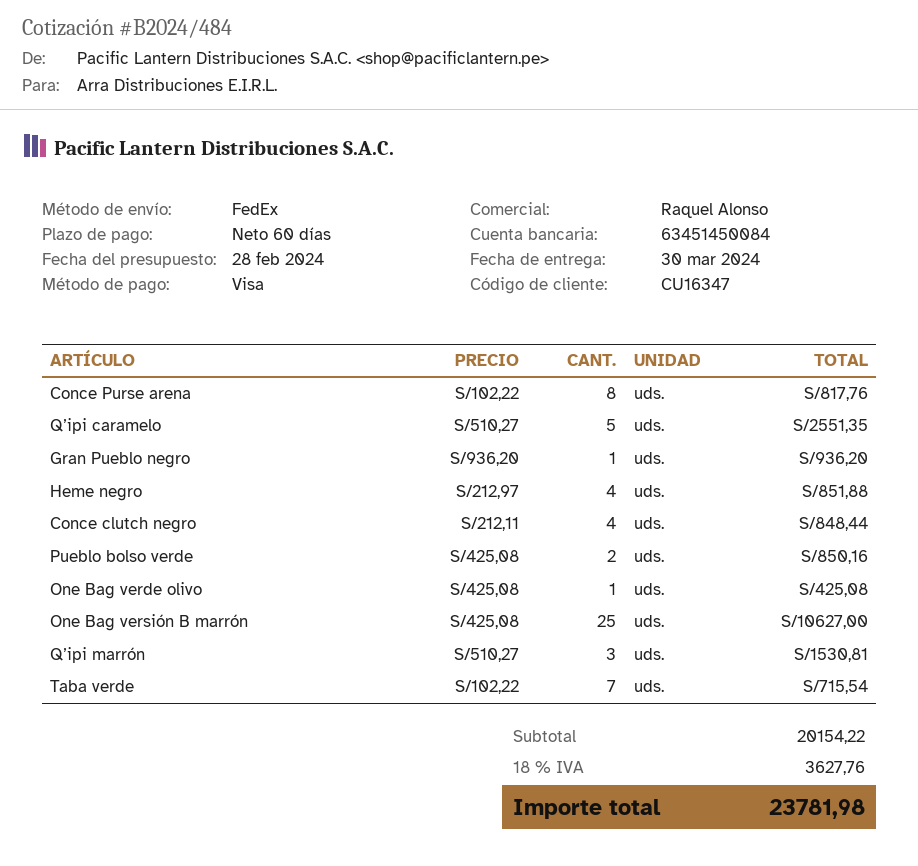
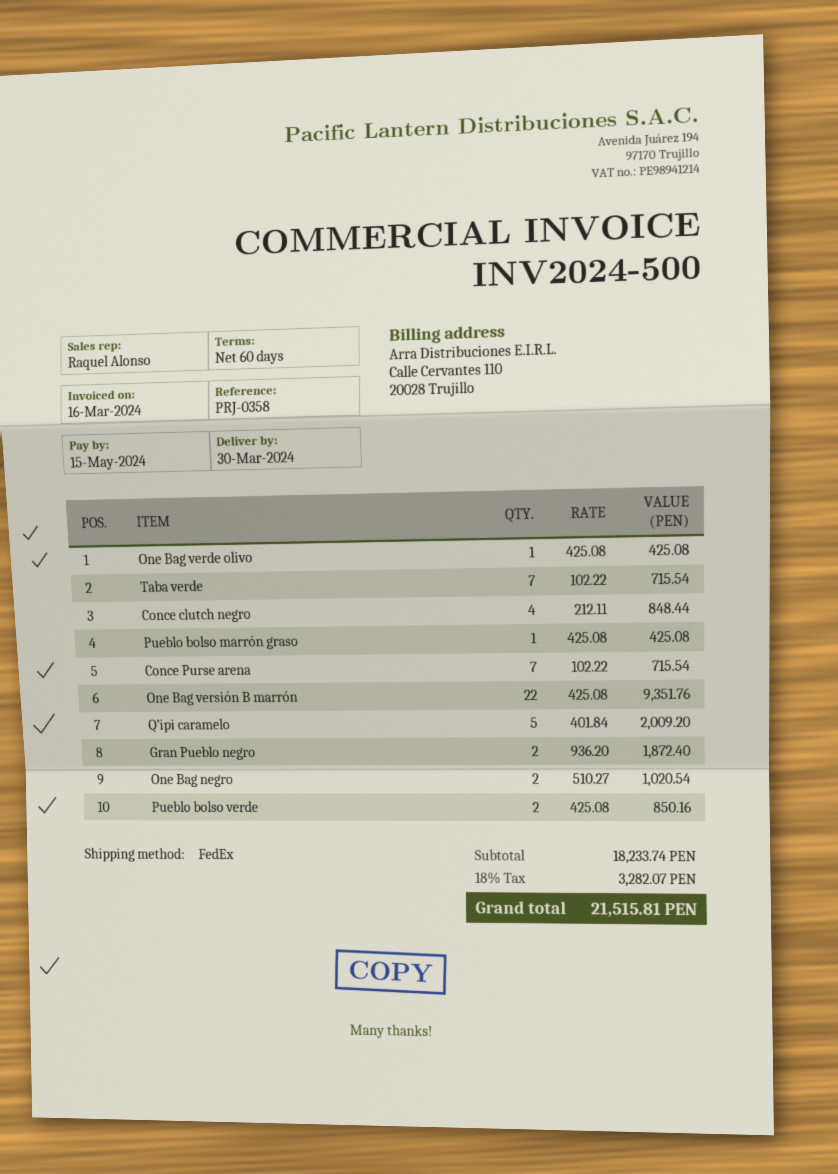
Conce Purse arena: 8 x 102.22 = 817.76 -> 7 x 102.22 = 715.54
Q’ipi caramelo: 5 x 510.27 = 2551.35 -> 5 x 401.84 = 2009.20
Gran Pueblo negro: 1 x 936.20 = 936.20 -> 2 x 936.20 = 1872.40
Heme negro: 4 x 212.97 = 851.88 -> none
One Bag versión B marrón: 25 x 425.08 = 10627.00 -> 22 x 425.08 = 9351.76
Q’ipi marrón: 3 x 510.27 = 1530.81 -> none
Pueblo bolso marrón graso: none -> 1 x 425.08 = 425.08
One Bag negro: none -> 2 x 510.27 = 1020.54
subtotal: 20154.22 -> 18233.74
tax: 18% = 3627.76 -> 18% = 3282.07
total: 23781.98 -> 21515.81

